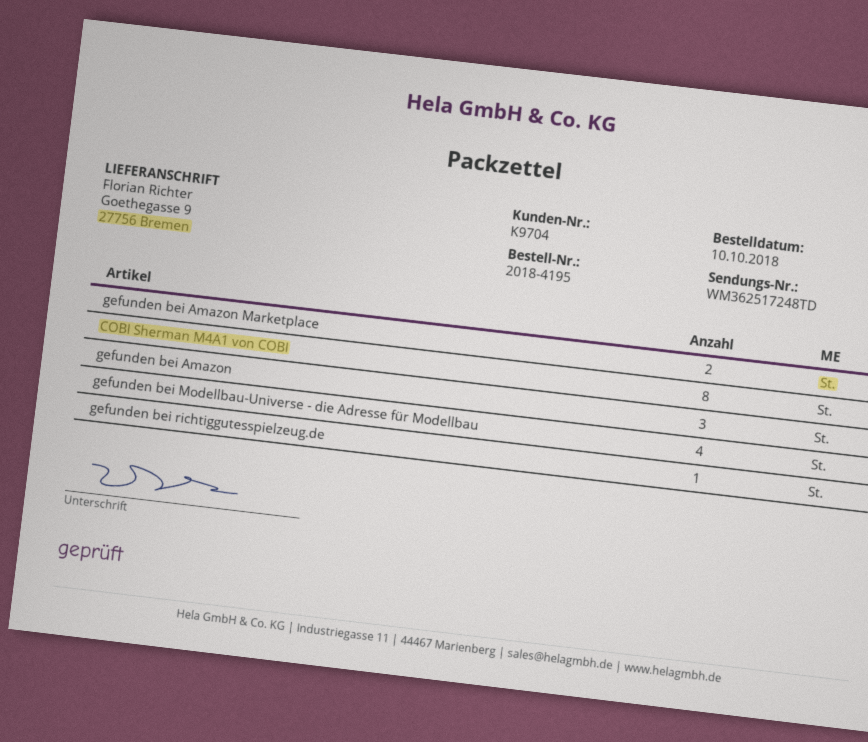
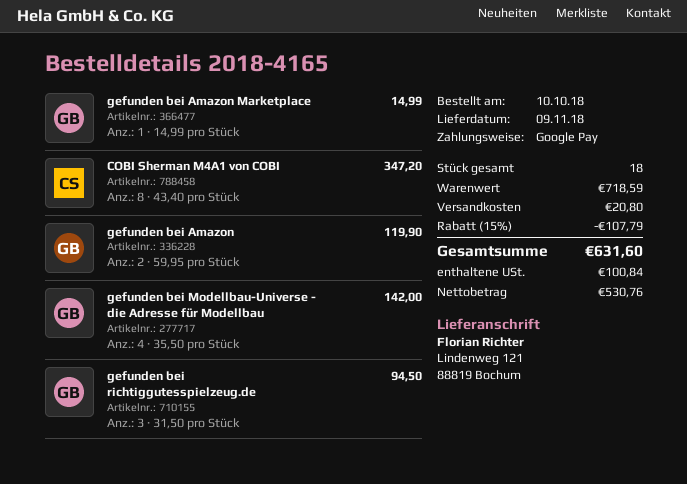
order number: 2018-4195 -> 2018-4165
ship to: Goethegasse 9, 27756 Bremen -> Lindenweg 121, 88819 Bochum
gefunden bei Amazon Marketplace: 2 -> 1
gefunden bei Amazon: 3 -> 2
gefunden bei richtiggutesspielzeug.de: 1 -> 3

